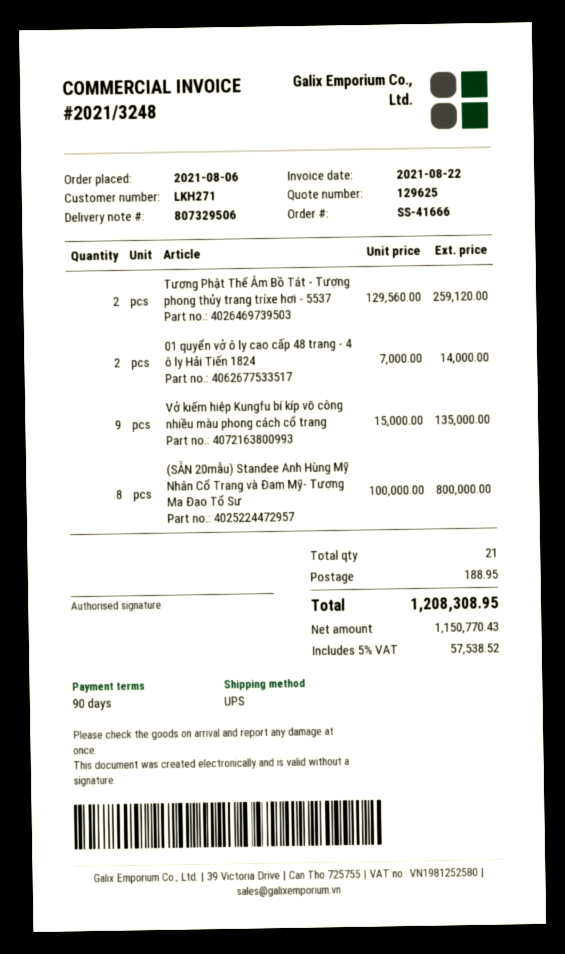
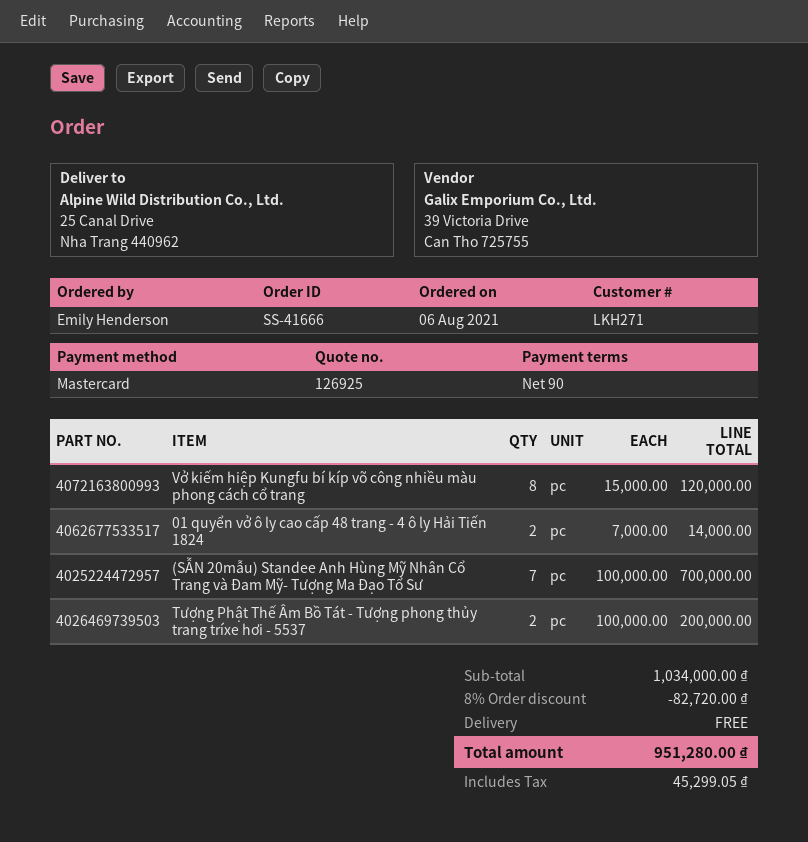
quote number: 129625 -> 126925
Tượng Phật Thế Âm Bồ Tát - Tượng phong thủy trang tríxe hơi - 5537: 2 x 129560.00 = 259120.00 -> 2 x 100000.00 = 200000.00
Vở kiếm hiệp Kungfu bí kíp võ công nhiều màu phong cách cổ trang: 9 x 15000.00 = 135000.00 -> 8 x 15000.00 = 120000.00
(SẪN 20mẫu) Standee Anh Hùng Mỹ Nhân Cổ Trang và Đam Mỹ- Tượng Ma Đạo Tổ Sư: 8 x 100000.00 = 800000.00 -> 7 x 100000.00 = 700000.00
discount: none -> 8% = 82720.00
shipping: 188.95 -> 0.00
tax: 57538.52 -> 45299.05
total: 1208308.95 -> 951280.00

